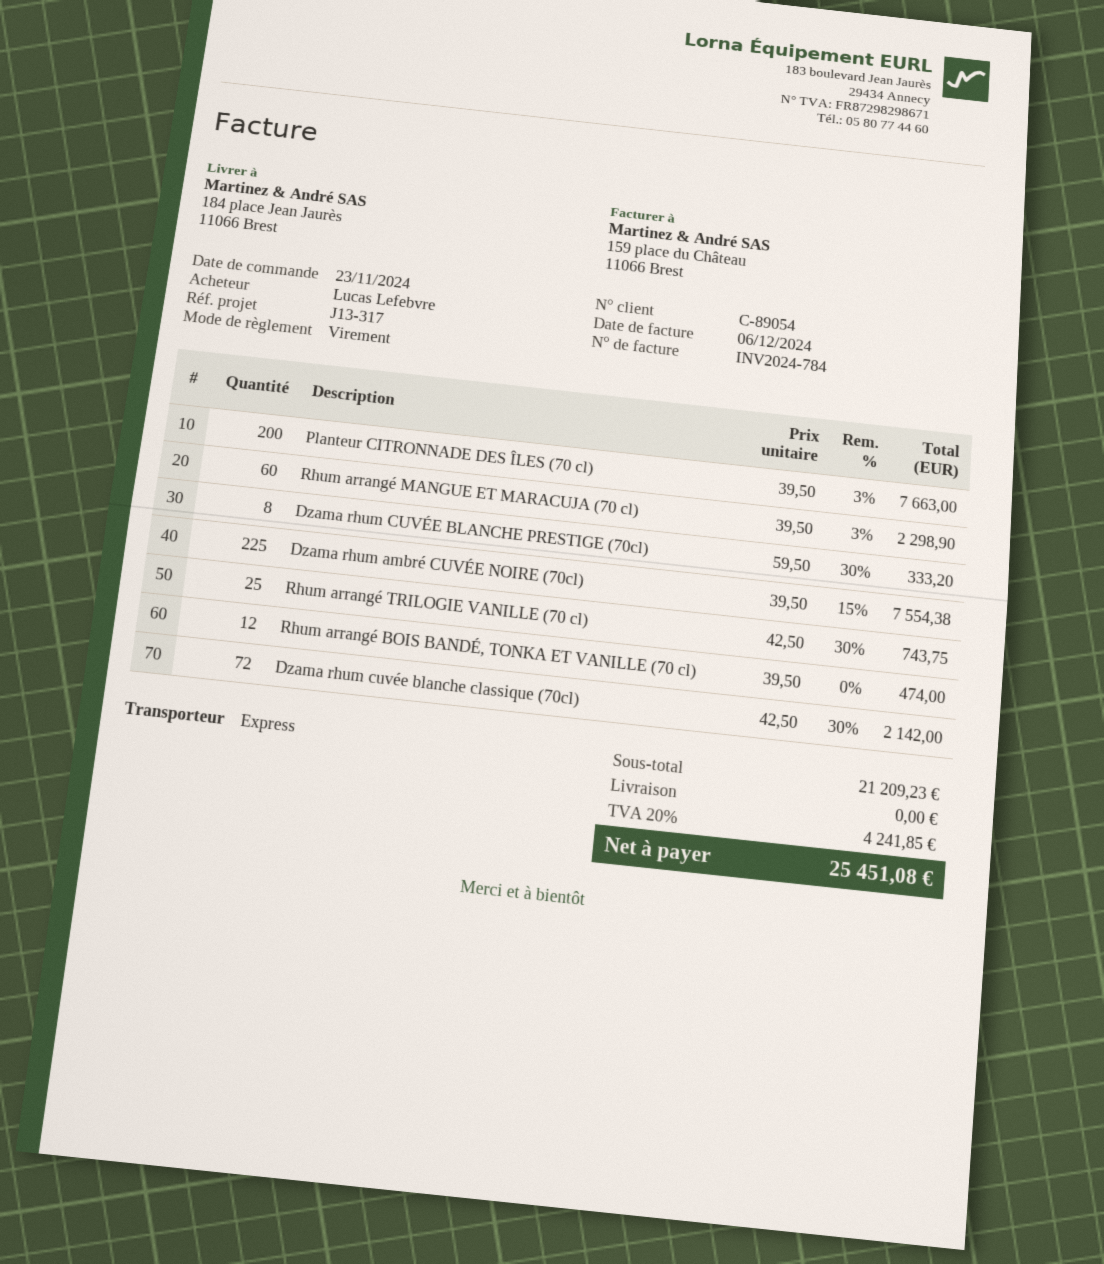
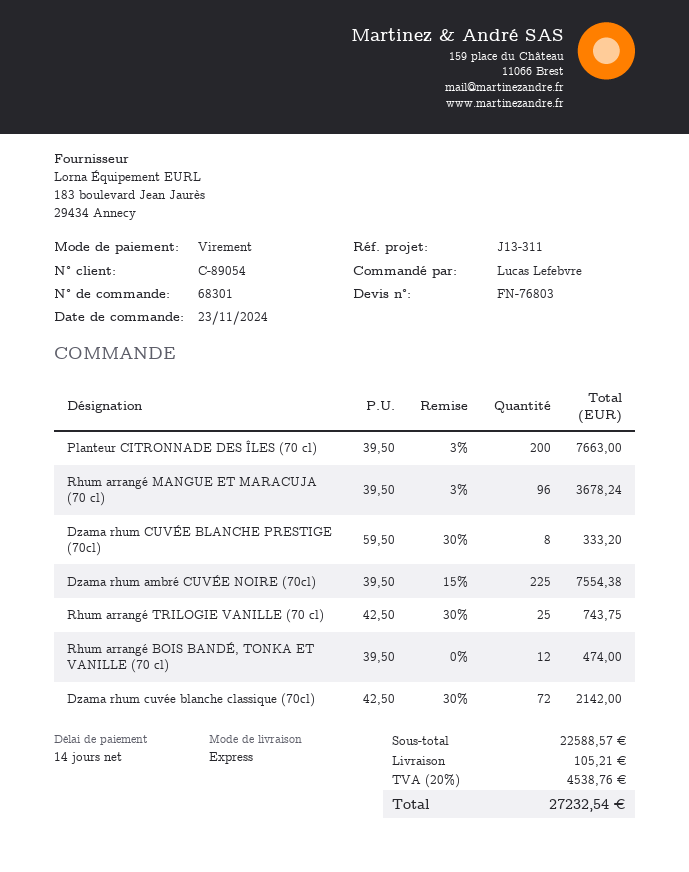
reference: J13-317 -> J13-311
Rhum arrangé MANGUE ET MARACUJA (70 cl): 60 x 39.50 - 3% = 2298.90 -> 96 x 39.50 - 3% = 3678.24
subtotal: 21209.23 -> 22588.57
shipping: 0.00 -> 105.21
tax: 20% = 4241.85 -> 20% = 4538.76
total: 25451.08 -> 27232.54

